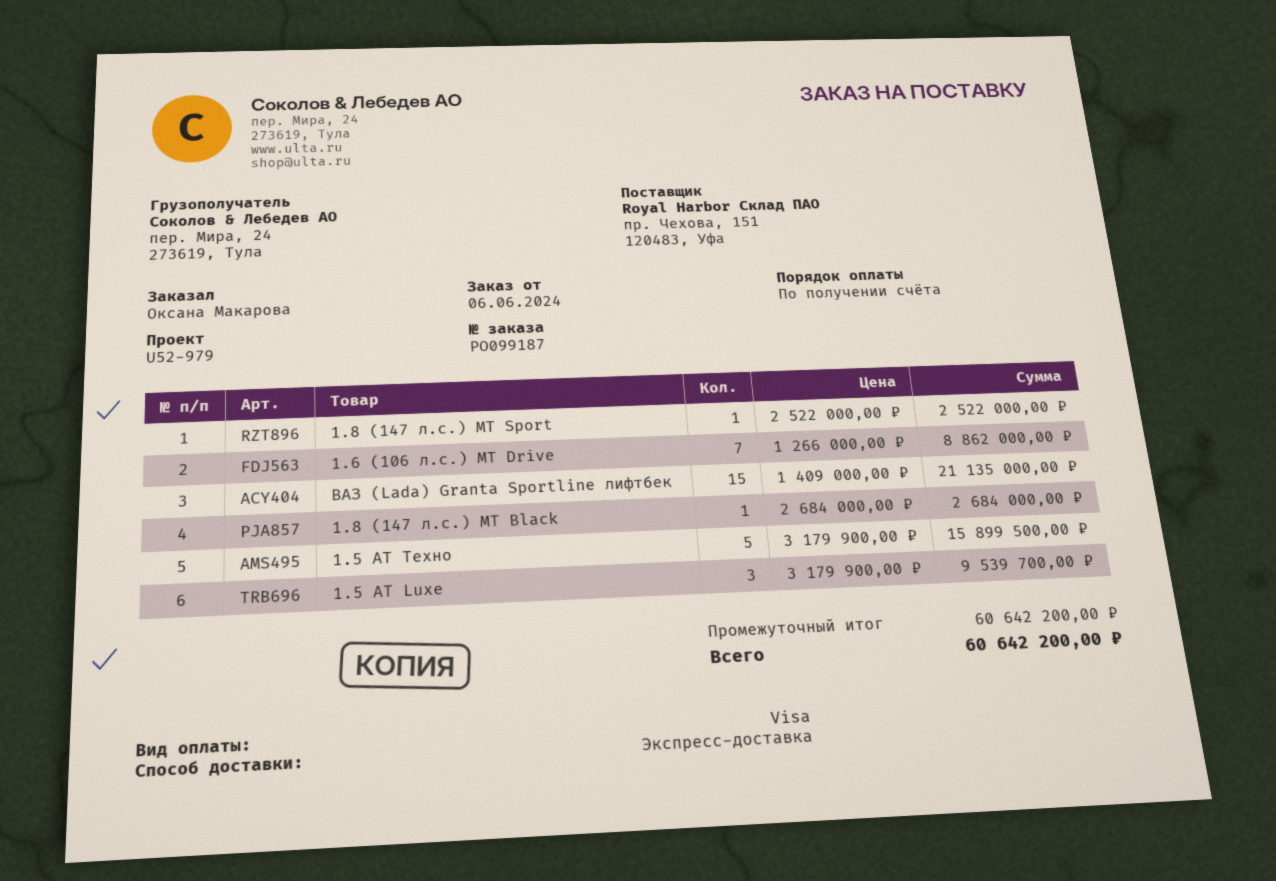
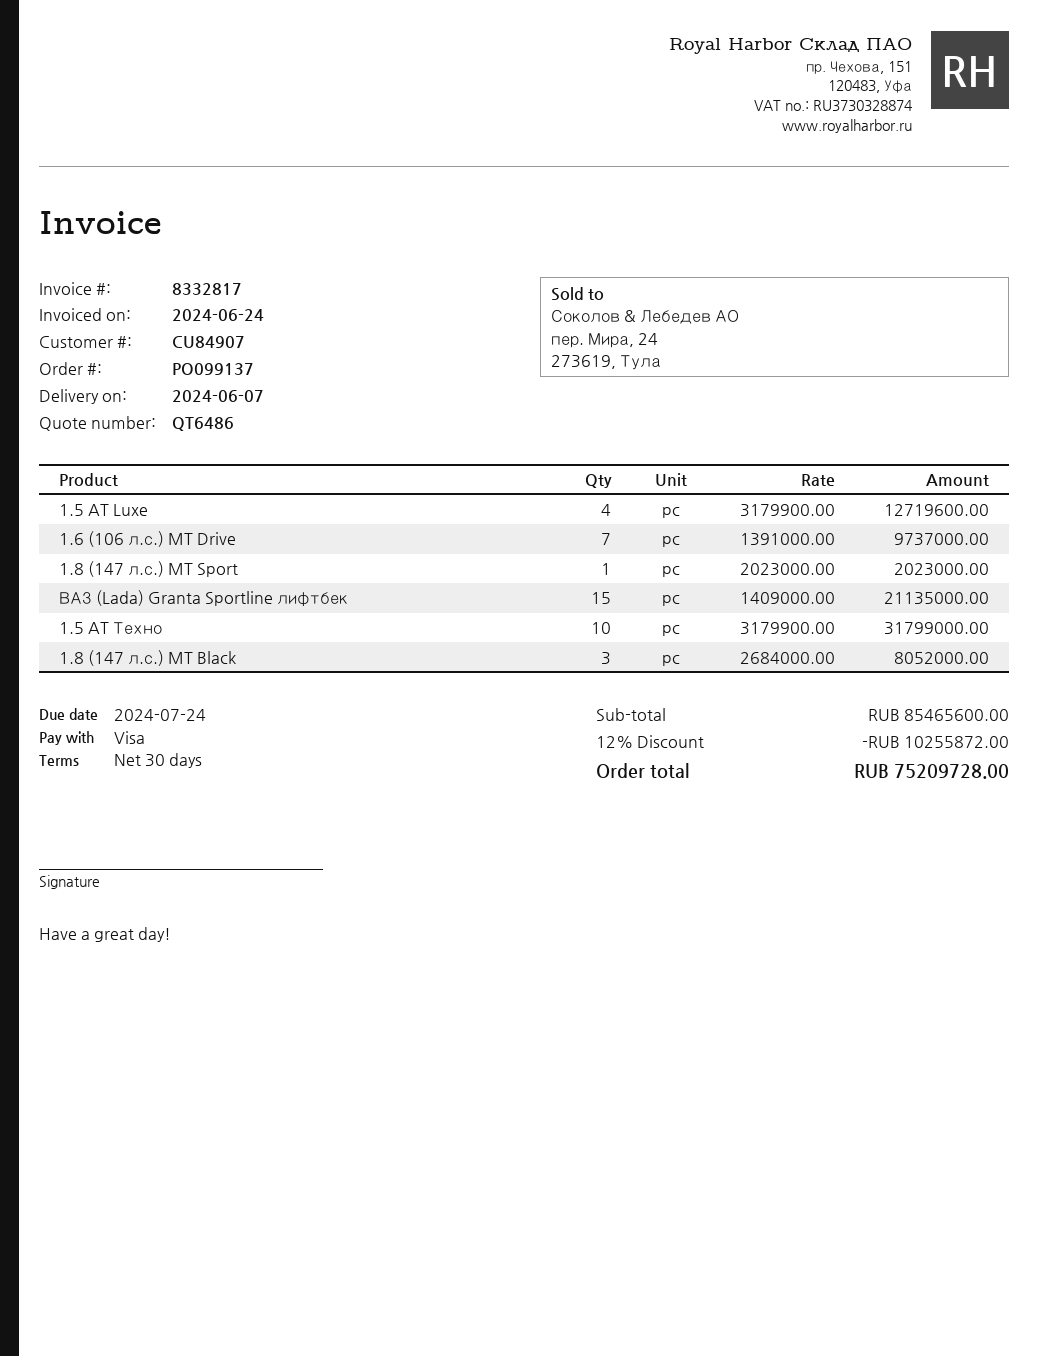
order number: PO099187 -> PO099137
payment terms: on receipt -> 30 days
1.8 (147 л.с.) MT Sport: 1 x 2522000.00 = 2522000.00 -> 1 x 2023000.00 = 2023000.00
1.6 (106 л.с.) MT Drive: 7 x 1266000.00 = 8862000.00 -> 7 x 1391000.00 = 9737000.00
1.8 (147 л.с.) MT Black: 1 x 2684000.00 = 2684000.00 -> 3 x 2684000.00 = 8052000.00
1.5 AT Техно: 5 x 3179900.00 = 15899500.00 -> 10 x 3179900.00 = 31799000.00
1.5 AT Luxe: 3 x 3179900.00 = 9539700.00 -> 4 x 3179900.00 = 12719600.00
subtotal: 60642200.00 -> 85465600.00
discount: none -> 12% = 10255872.00
total: 60642200.00 -> 75209728.00

